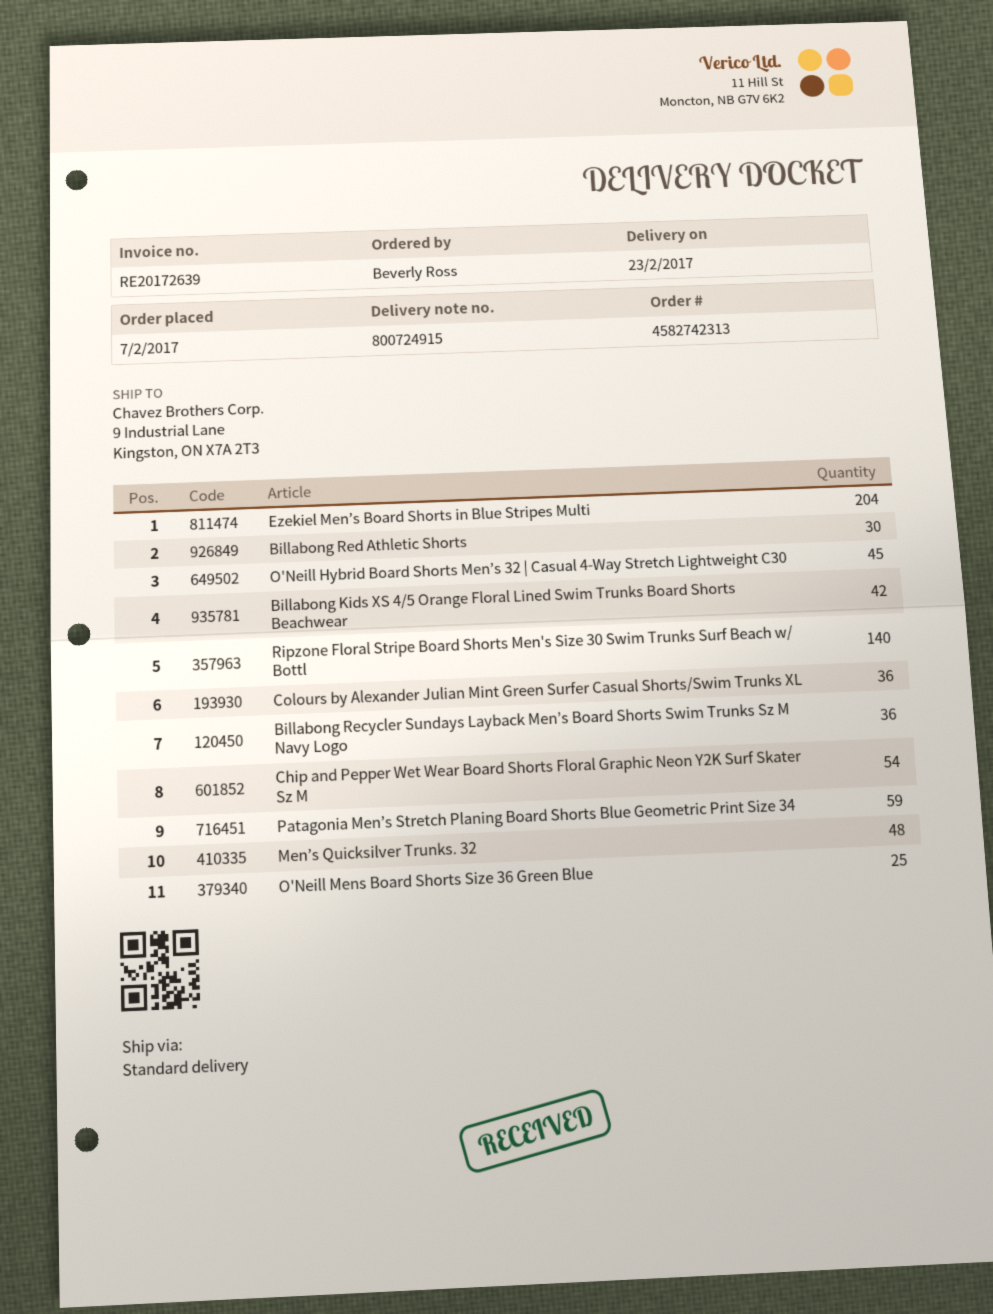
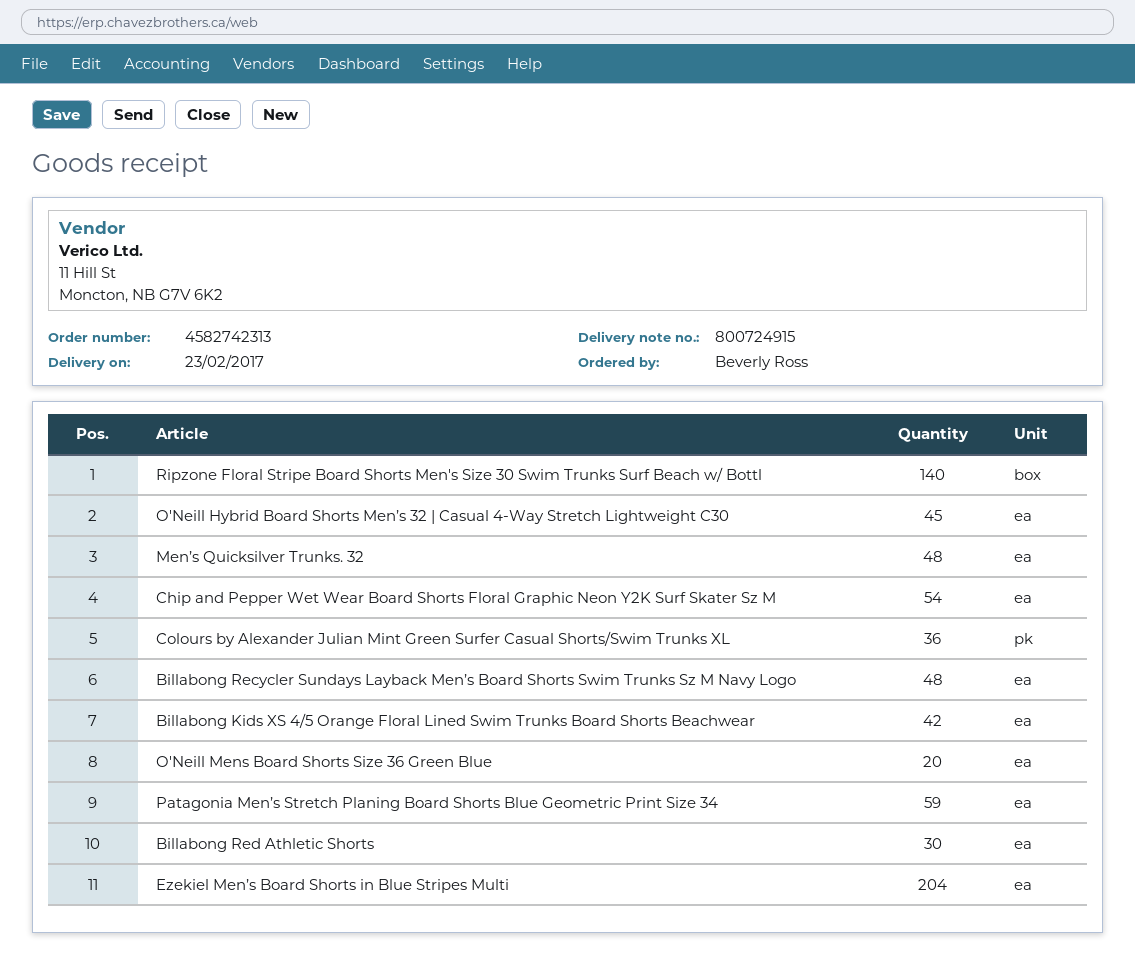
Billabong Recycler Sundays Layback Men’s Board Shorts Swim Trunks Sz M Navy Logo: 36 -> 48
O'Neill Mens Board Shorts Size 36 Green Blue: 25 -> 20

